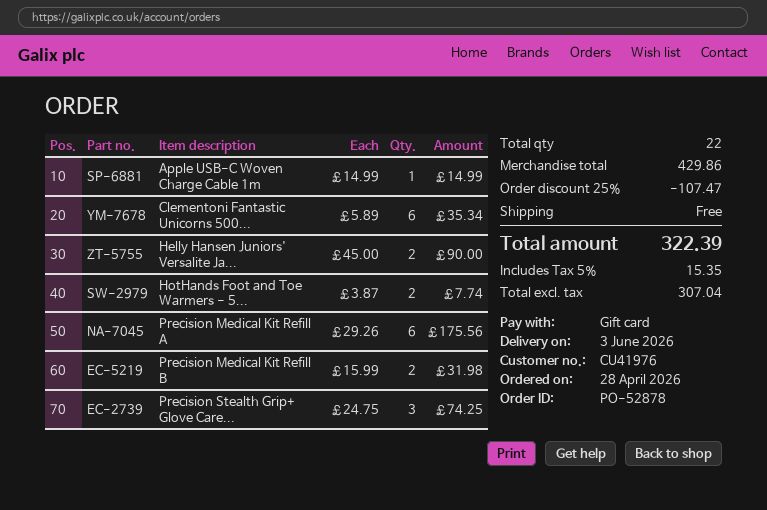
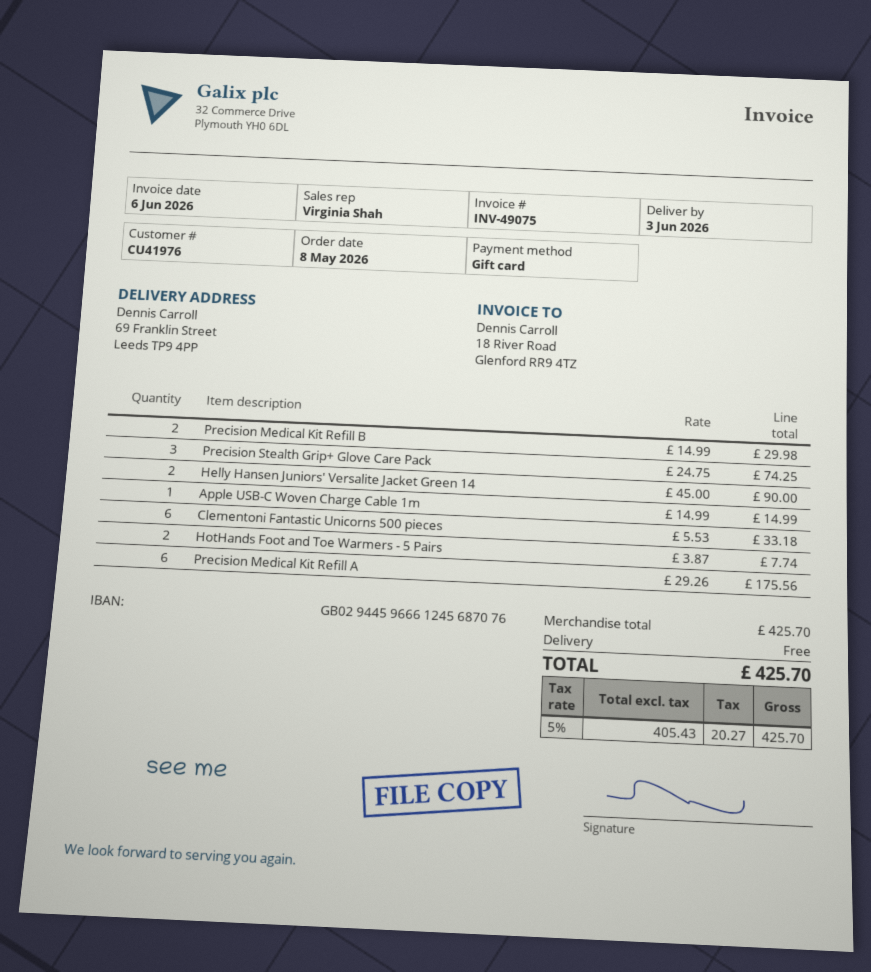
order date: 2026-04-28 -> 2026-05-08
Clementoni Fantastic Unicorns 500...: 6 x 5.89 = 35.34 -> 6 x 5.53 = 33.18
Precision Medical Kit Refill B: 2 x 15.99 = 31.98 -> 2 x 14.99 = 29.98
subtotal: 429.86 -> 425.70
discount: 25% = 107.47 -> none
net: 307.04 -> 405.43
tax: 5% = 15.35 -> 5% = 20.27
total: 322.39 -> 425.70

